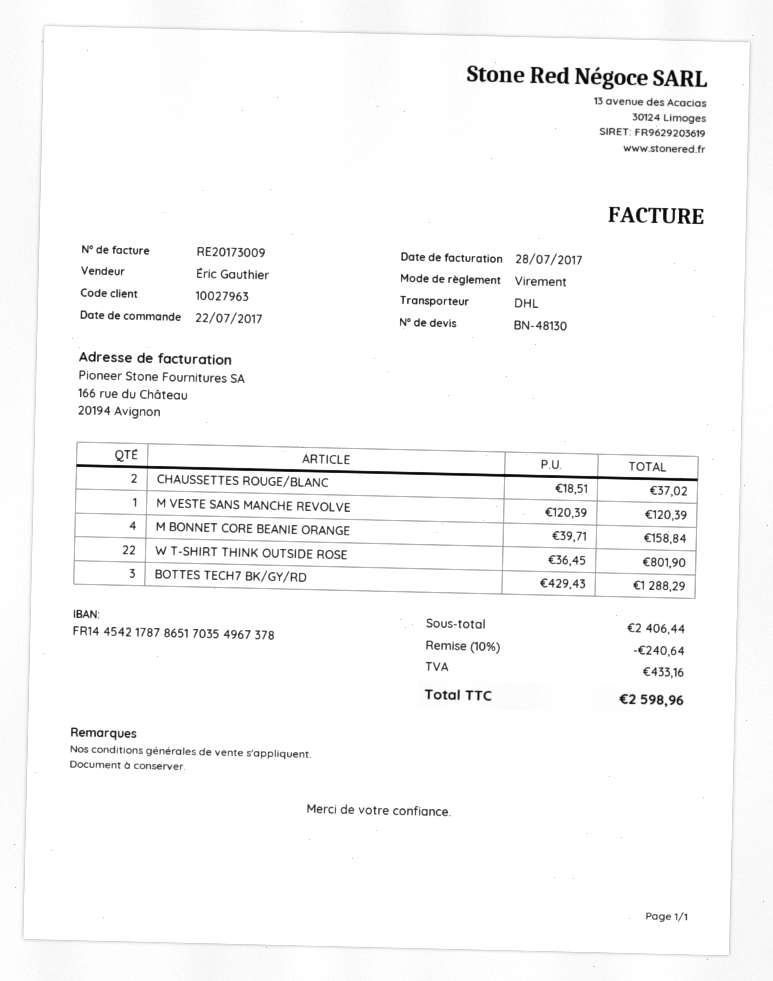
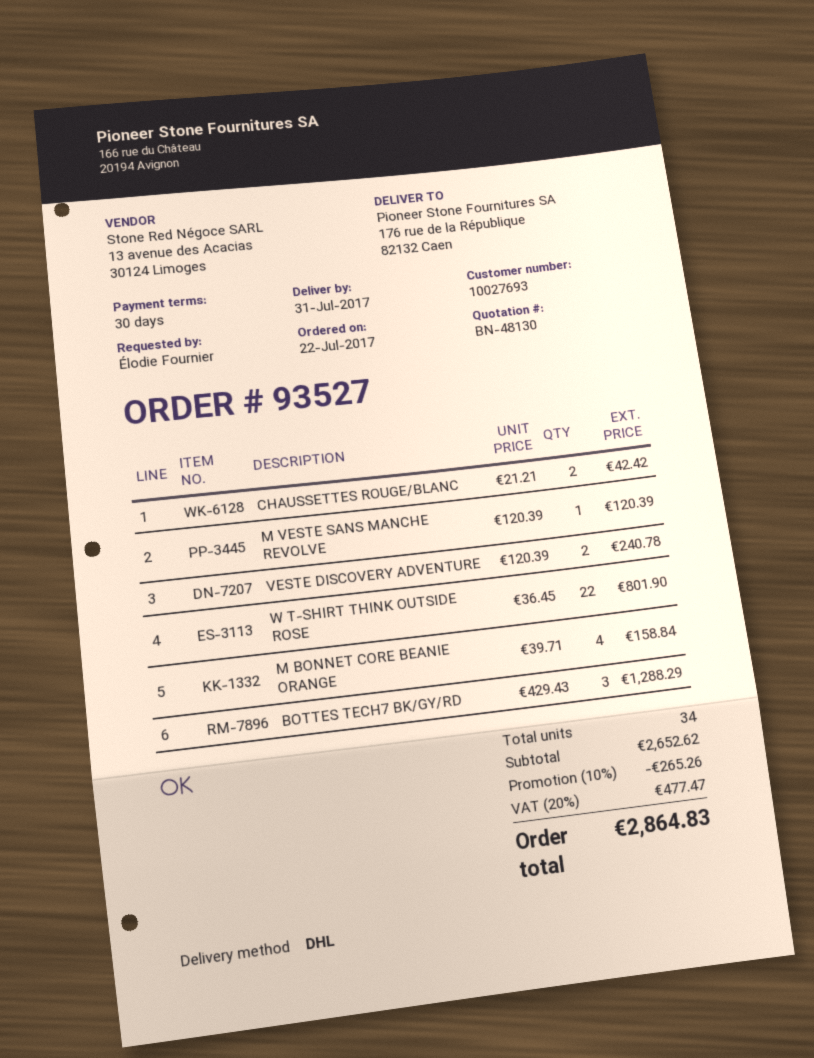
customer number: 10027963 -> 10027693
CHAUSSETTES ROUGE/BLANC: 2 x 18.51 = 37.02 -> 2 x 21.21 = 42.42
VESTE DISCOVERY ADVENTURE: none -> 2 x 120.39 = 240.78
subtotal: 2406.44 -> 2652.62
discount: 10% = 240.64 -> 10% = 265.26
tax: 433.16 -> 477.47
total: 2598.96 -> 2864.83

